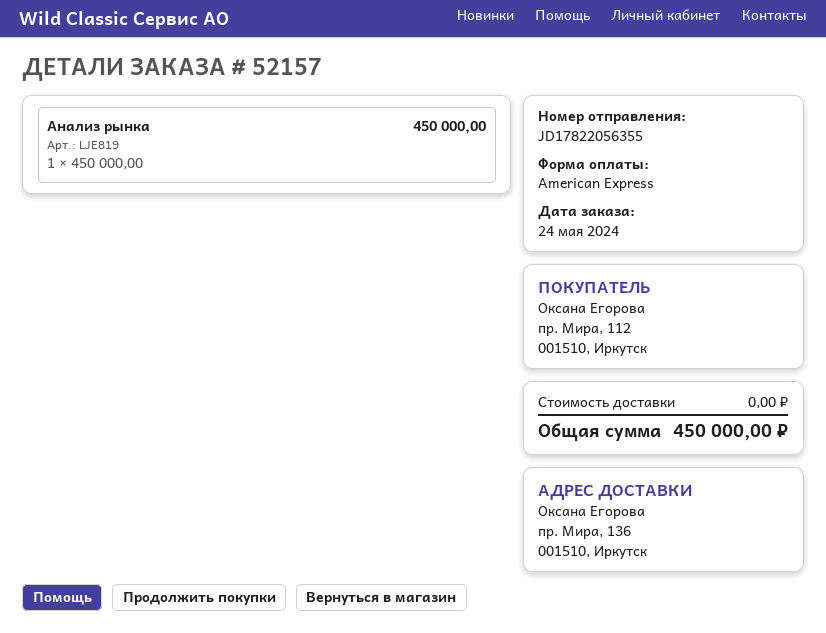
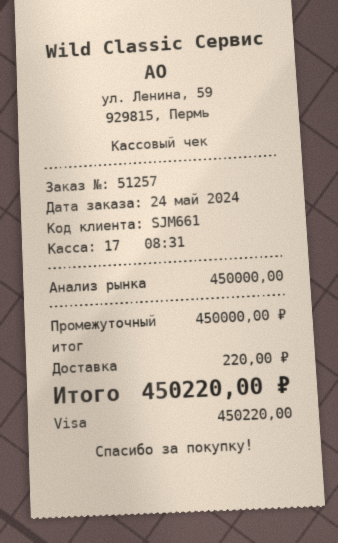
order number: 52157 -> 51257
payment method: American Express -> Visa
shipping: 0.00 -> 220.00
total: 450000.00 -> 450220.00

